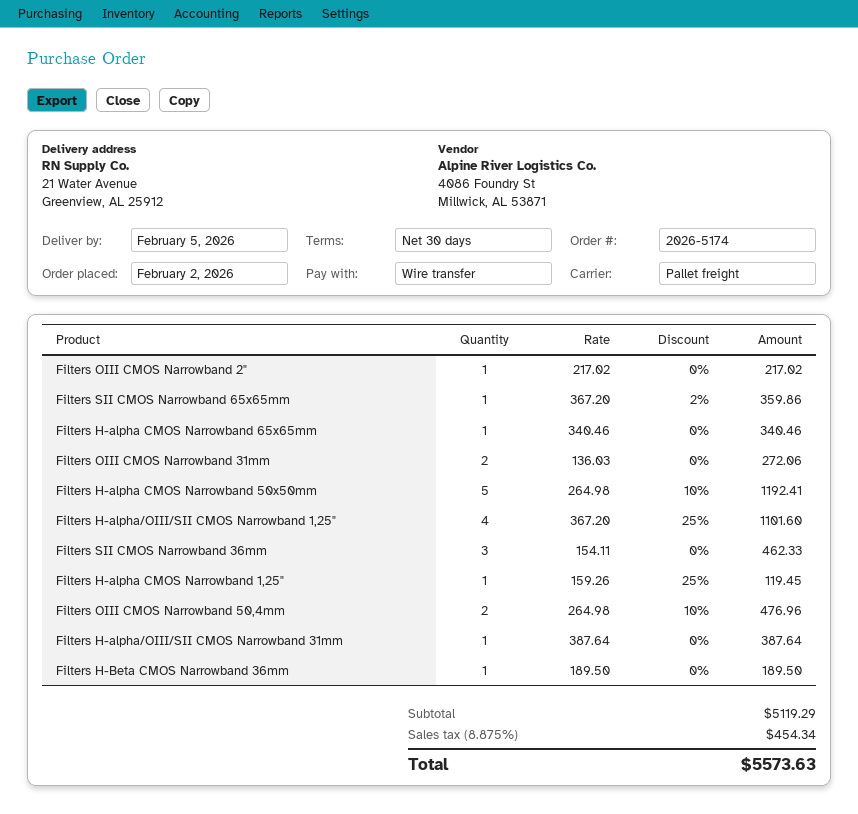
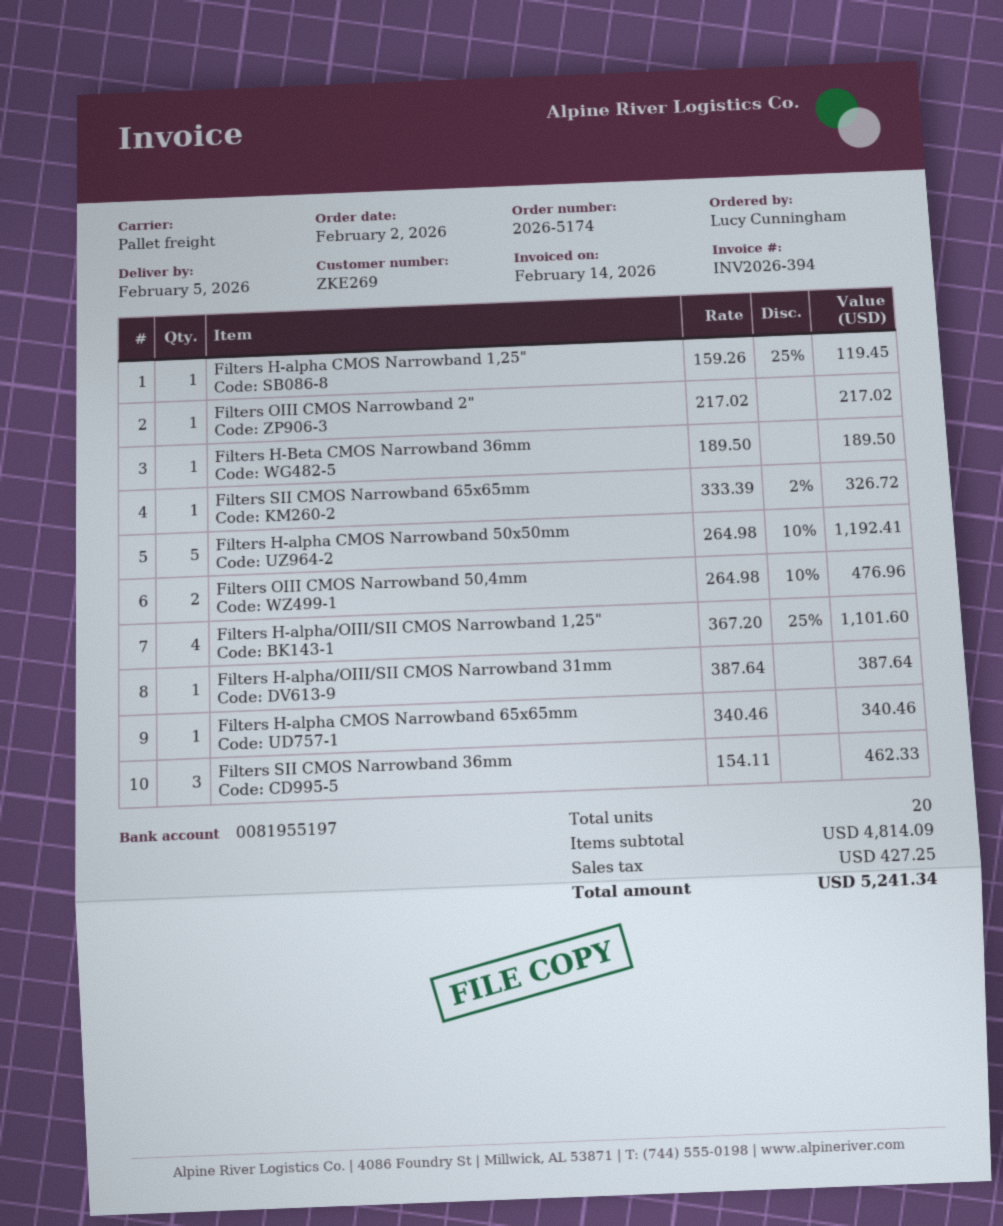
Filters SII CMOS Narrowband 65x65mm: 1 x 367.20 - 2% = 359.86 -> 1 x 333.39 - 2% = 326.72
Filters OIII CMOS Narrowband 31mm: 2 x 136.03 = 272.06 -> none
subtotal: 5119.29 -> 4814.09
tax: 454.34 -> 427.25
total: 5573.63 -> 5241.34

